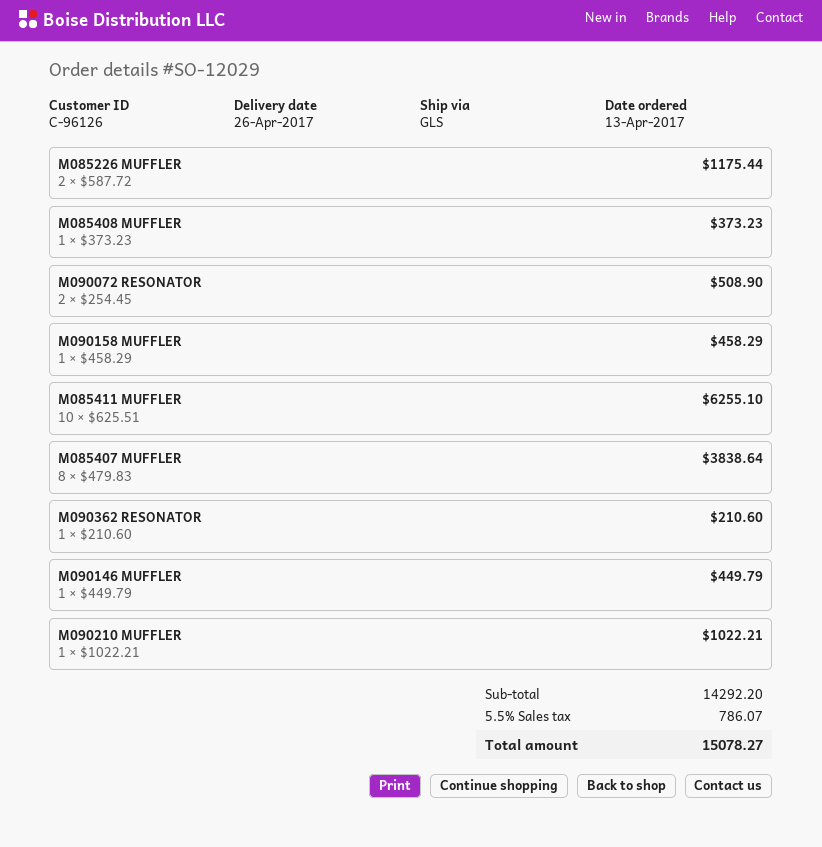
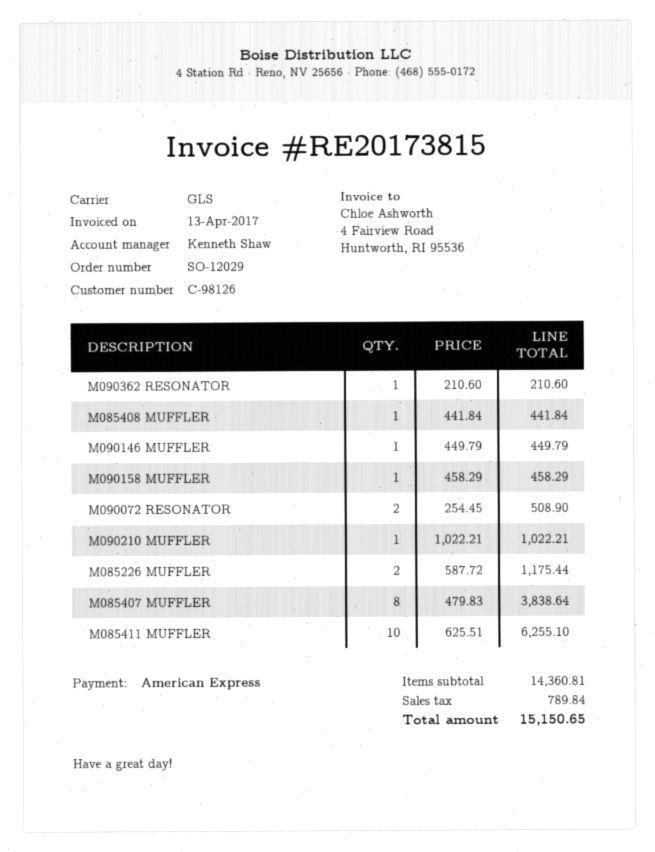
customer number: C-96126 -> C-98126
M085408 MUFFLER: 1 x 373.23 = 373.23 -> 1 x 441.84 = 441.84
subtotal: 14292.20 -> 14360.81
tax: 786.07 -> 789.84
total: 15078.27 -> 15150.65

